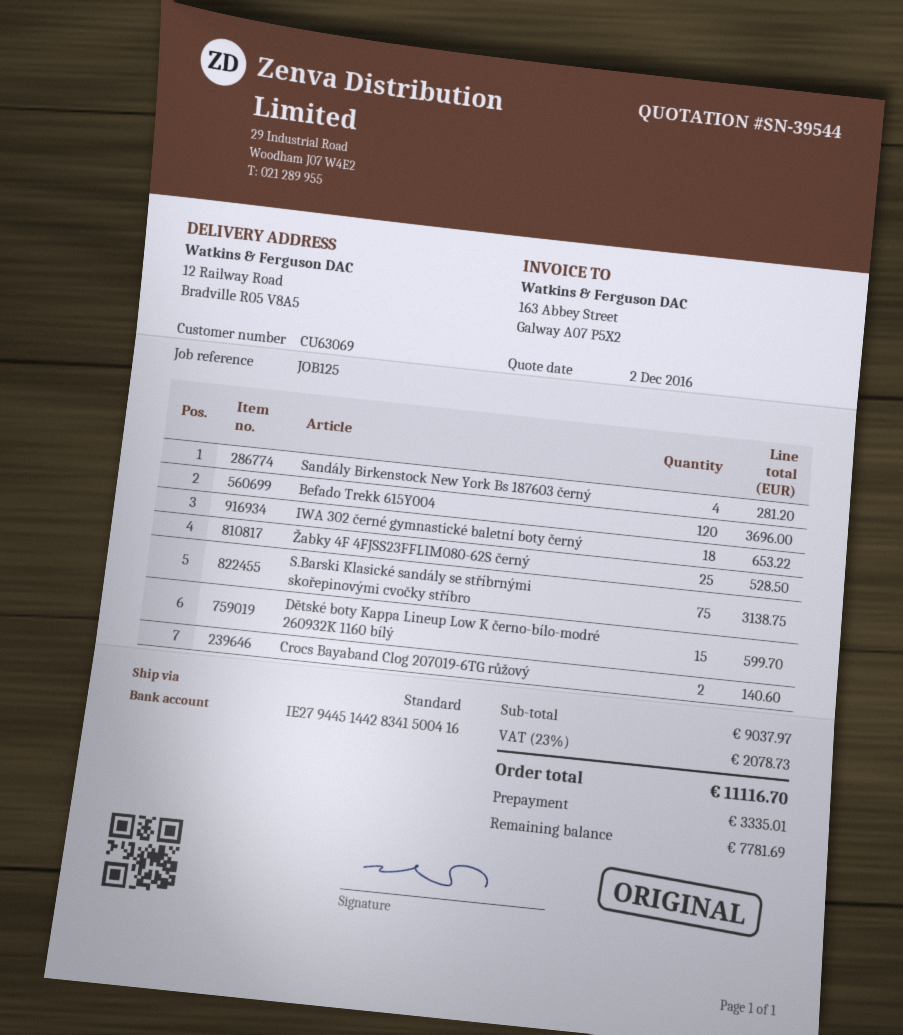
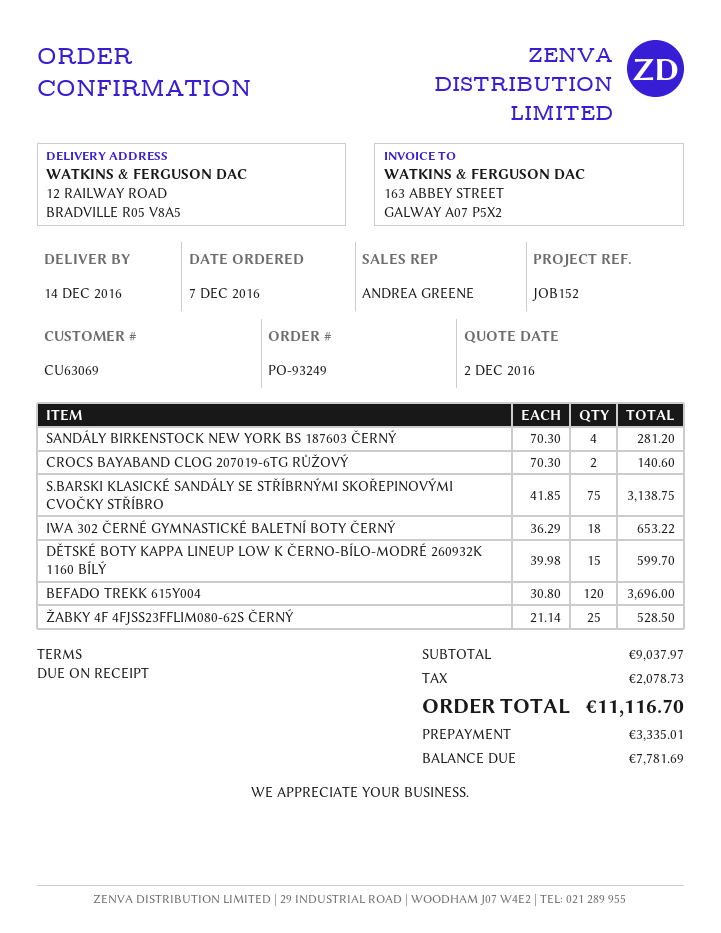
reference: JOB125 -> JOB152

